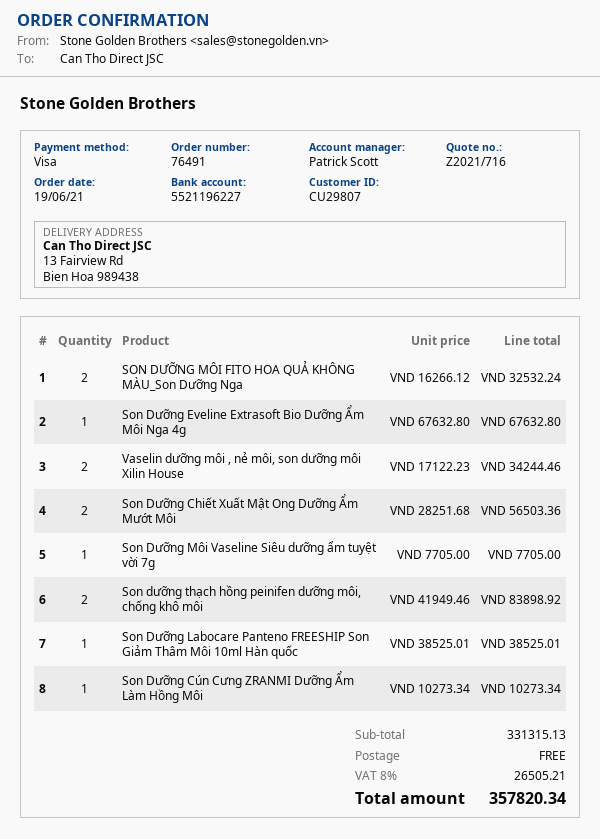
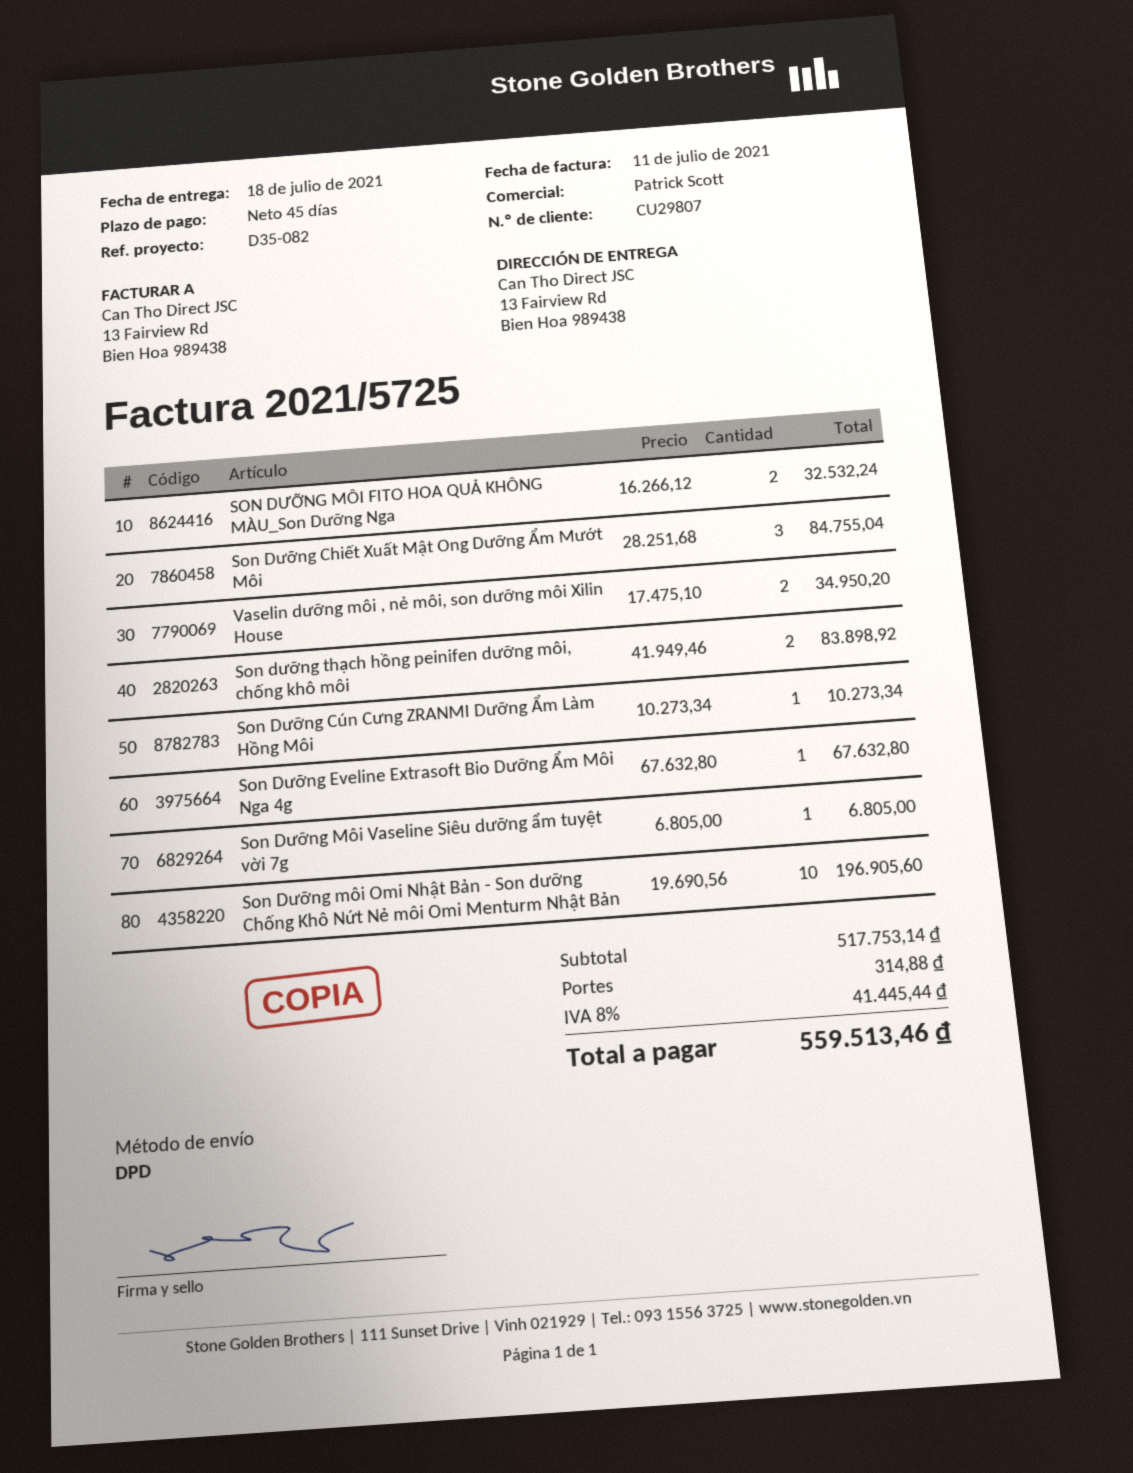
Vaselin dưỡng môi , nẻ môi, son dưỡng môi Xilin House: 2 x 17122.23 = 34244.46 -> 2 x 17475.10 = 34950.20
Son Dưỡng Chiết Xuất Mật Ong Dưỡng Ẩm Mướt Môi: 2 x 28251.68 = 56503.36 -> 3 x 28251.68 = 84755.04
Son Dưỡng Môi Vaseline Siêu dưỡng ẩm tuyệt vời 7g: 1 x 7705.00 = 7705.00 -> 1 x 6805.00 = 6805.00
Son Dưỡng Labocare Panteno FREESHIP Son Giảm Thâm Môi 10ml Hàn quốc: 1 x 38525.01 = 38525.01 -> none
Son Dưỡng môi Omi Nhật Bản - Son dưỡng Chống Khô Nứt Nẻ môi Omi Menturm Nhật Bản: none -> 10 x 19690.56 = 196905.60
subtotal: 331315.13 -> 517753.14
shipping: 0.00 -> 314.88
tax: 8% = 26505.21 -> 8% = 41445.44
total: 357820.34 -> 559513.46

